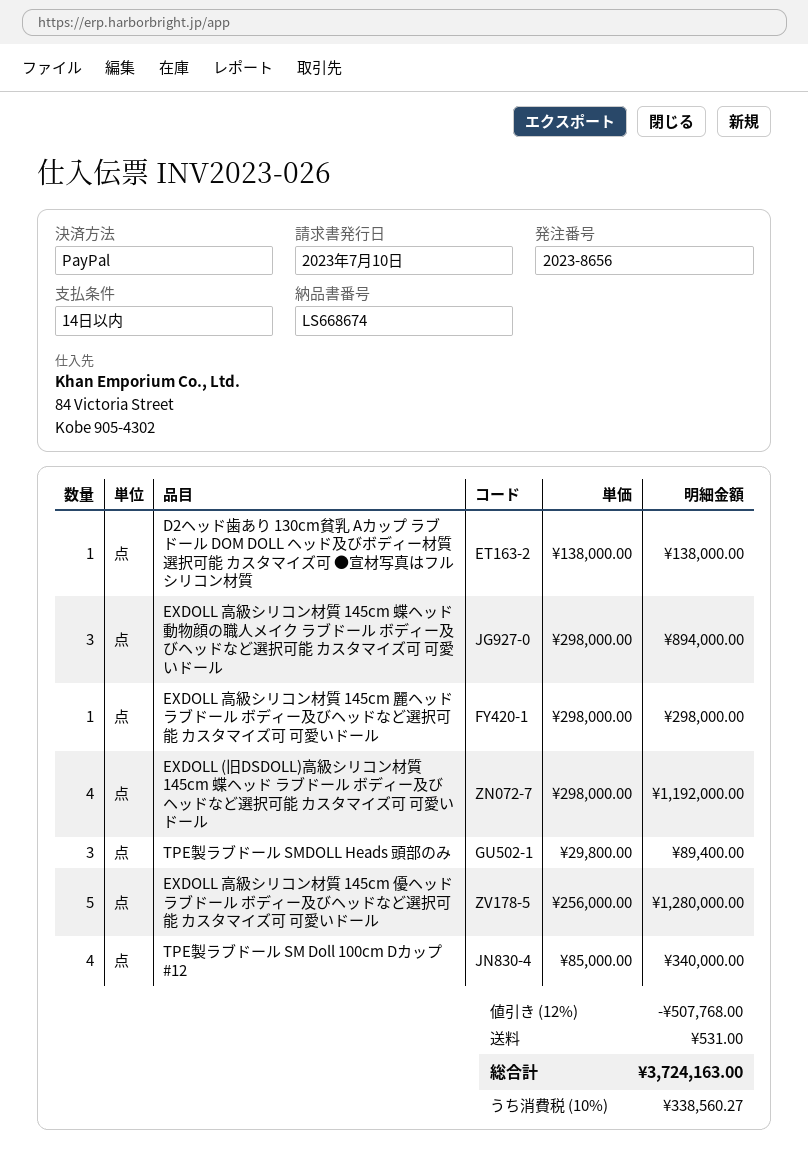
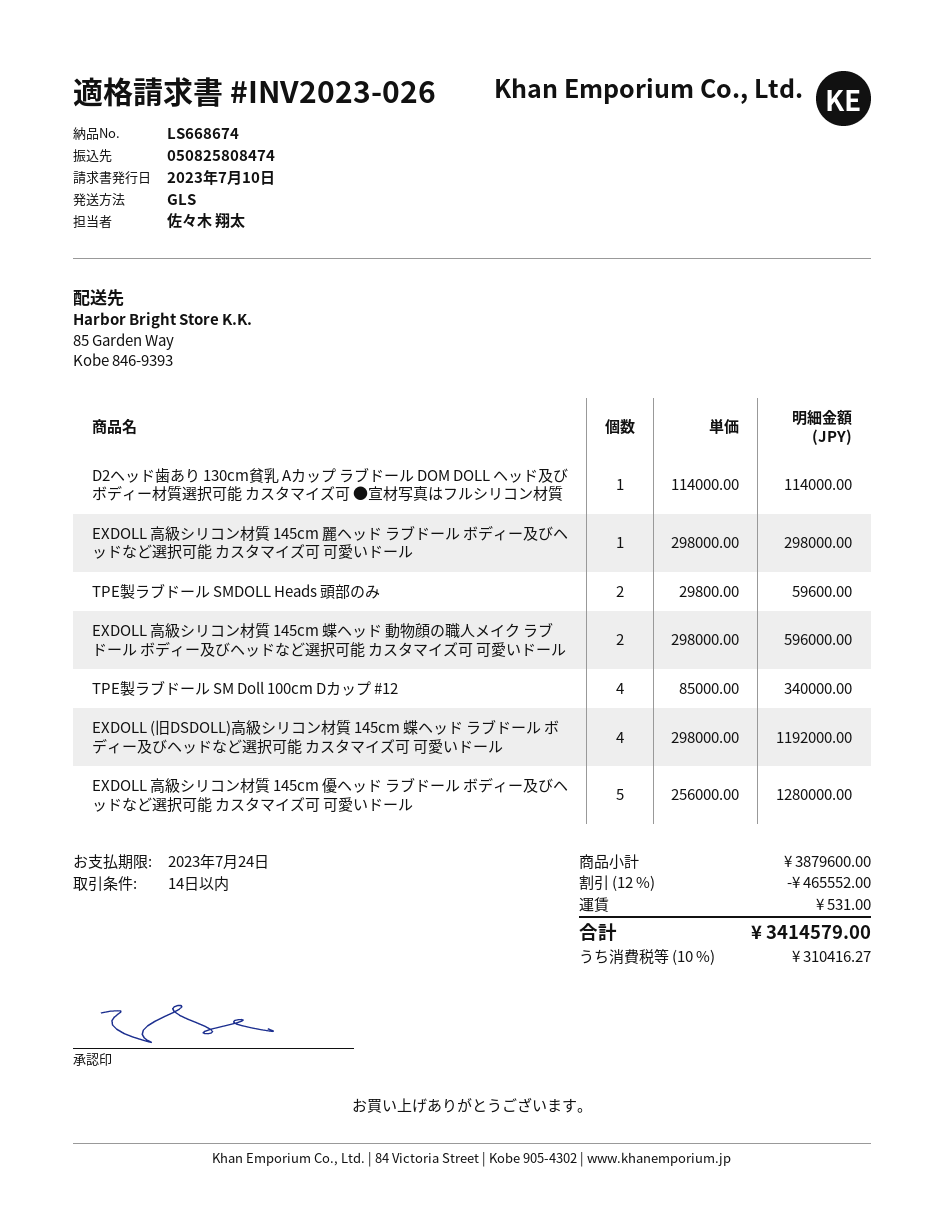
D2ヘッド歯あり 130cm貧乳 Aカップ ラブドール DOM DOLL ヘッド及びボディー材質選択可能 カスタマイズ可 ●宣材写真はフルシリコン材質: 1 x 138000.00 = 138000.00 -> 1 x 114000.00 = 114000.00
EXDOLL 高級シリコン材質 145cm 蝶ヘッド 動物顔の職人メイク ラブドール ボディー及びヘッドなど選択可能 カスタマイズ可 可愛いドール: 3 x 298000.00 = 894000.00 -> 2 x 298000.00 = 596000.00
TPE製ラブドール SMDOLL Heads 頭部のみ: 3 x 29800.00 = 89400.00 -> 2 x 29800.00 = 59600.00
discount: 12% = 507768.00 -> 12% = 465552.00
tax: 10% = 338560.27 -> 10% = 310416.27
total: 3724163.00 -> 3414579.00

